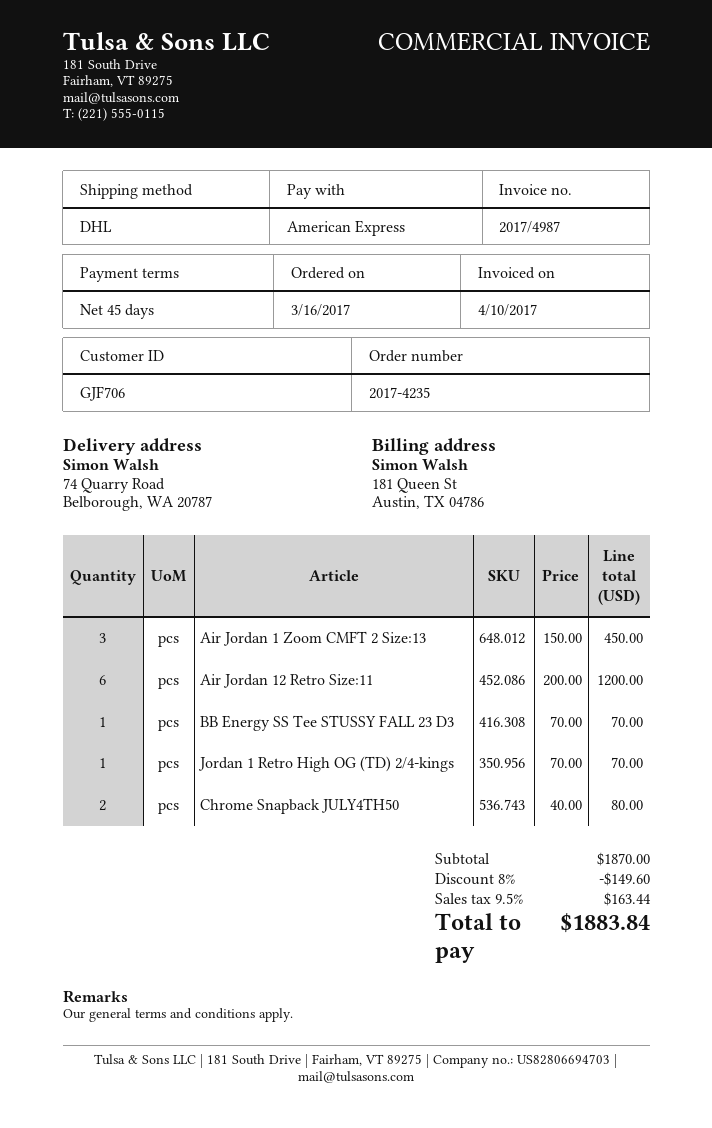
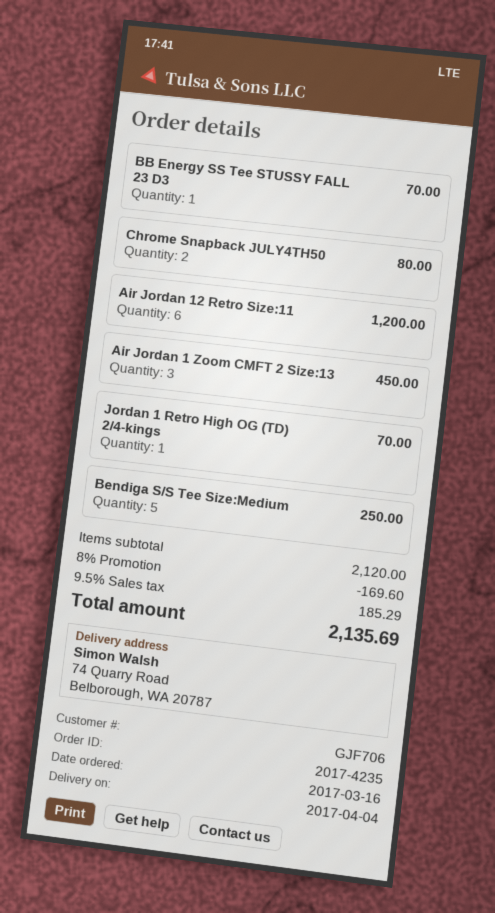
Bendiga S/S Tee Size:Medium: none -> 5 for 250.00
subtotal: 1870.00 -> 2120.00
discount: 8% = 149.60 -> 8% = 169.60
tax: 9.5% = 163.44 -> 9.5% = 185.29
total: 1883.84 -> 2135.69

